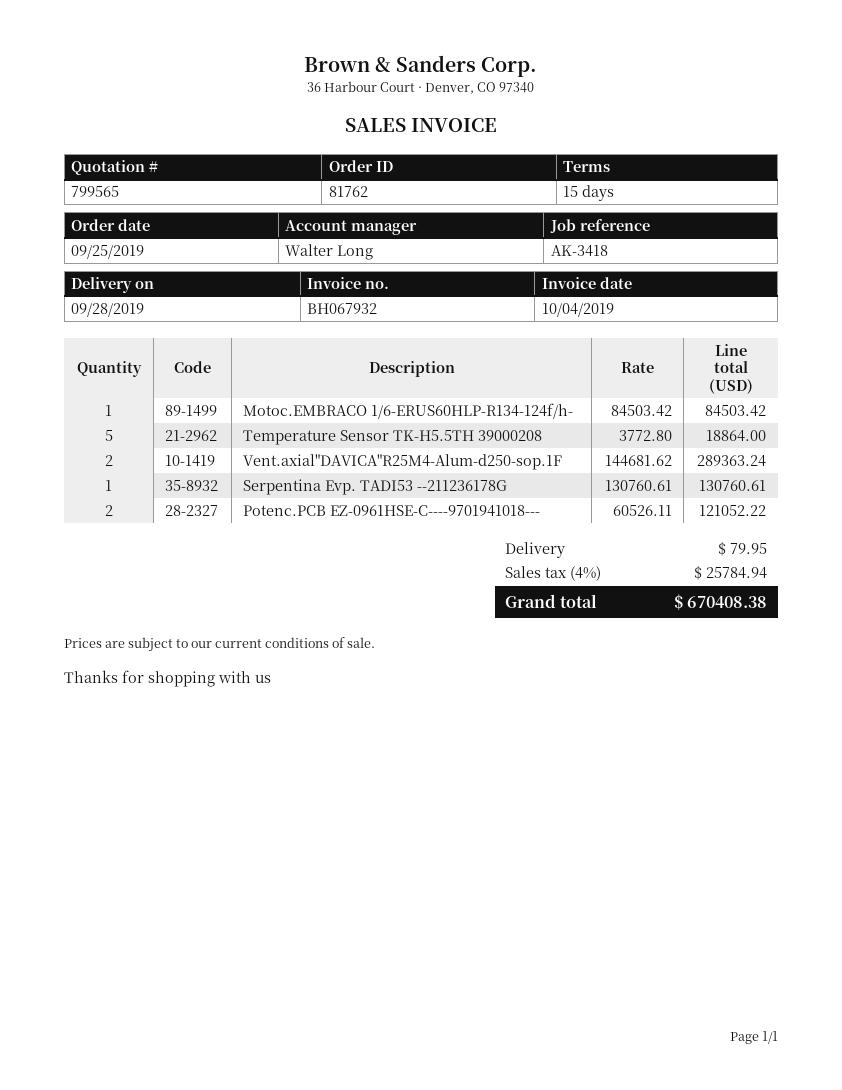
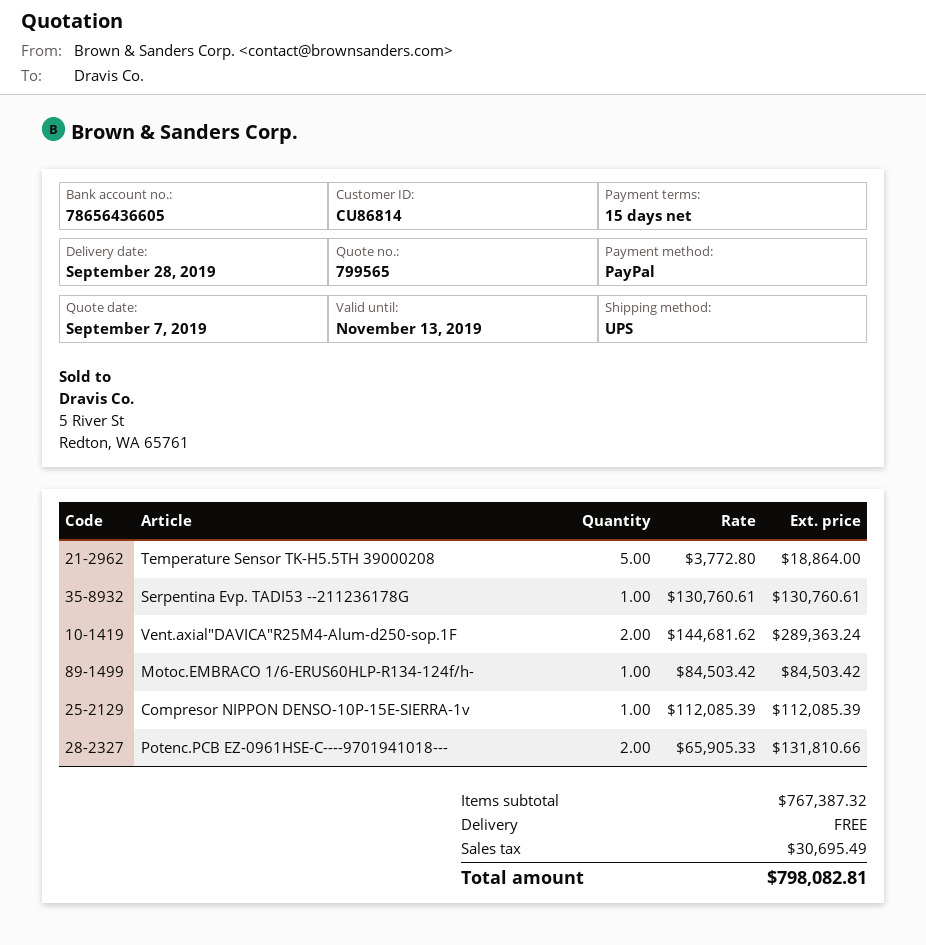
Potenc.PCB EZ-0961HSE-C----9701941018---: 2 x 60526.11 = 121052.22 -> 2 x 65905.33 = 131810.66
Compresor NIPPON DENSO-10P-15E-SIERRA-1v: none -> 1 x 112085.39 = 112085.39
shipping: 79.95 -> 0.00
tax: 25784.94 -> 30695.49
total: 670408.38 -> 798082.81

